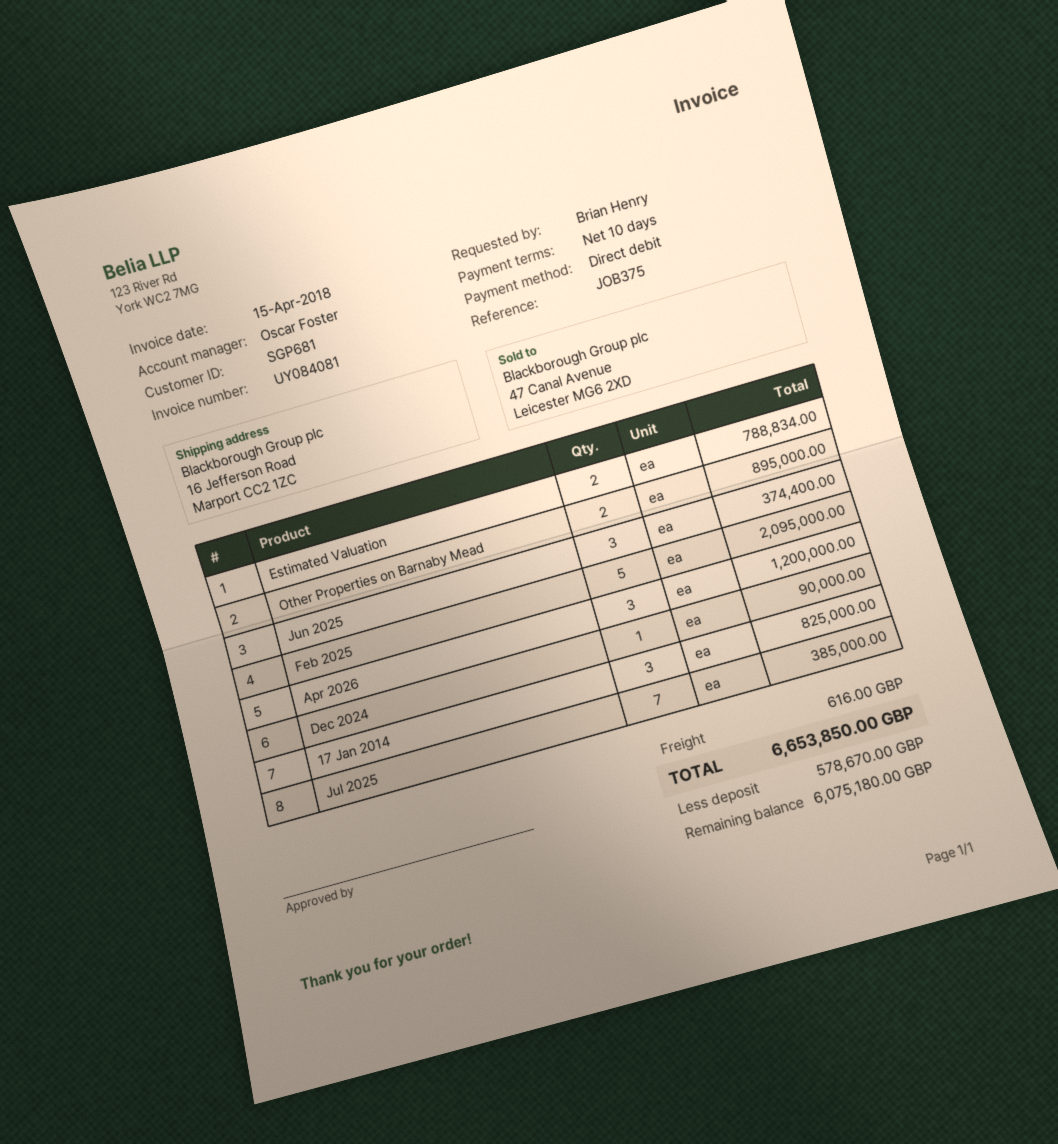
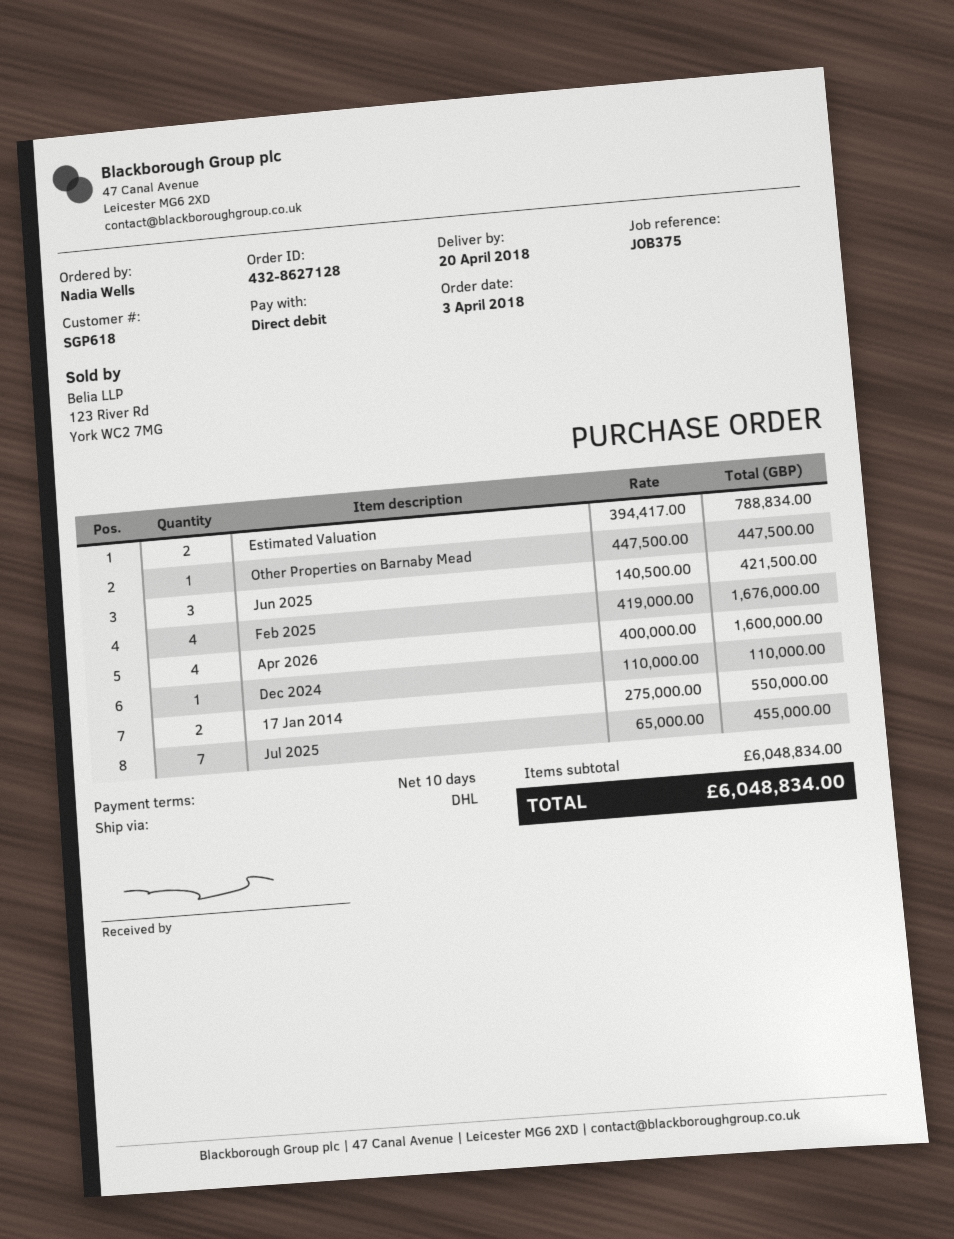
customer number: SGP681 -> SGP618
ordered by: Brian Henry -> Nadia Wells
Other Properties on Barnaby Mead: 2 for 895000.00 -> 1 for 447500.00
Jun 2025: 3 for 374400.00 -> 3 for 421500.00
Feb 2025: 5 for 2095000.00 -> 4 for 1676000.00
Apr 2026: 3 for 1200000.00 -> 4 for 1600000.00
Dec 2024: 1 for 90000.00 -> 1 for 110000.00
17 Jan 2014: 3 for 825000.00 -> 2 for 550000.00
Jul 2025: 7 for 385000.00 -> 7 for 455000.00
shipping: 616.00 -> none
total: 6653850.00 -> 6048834.00

